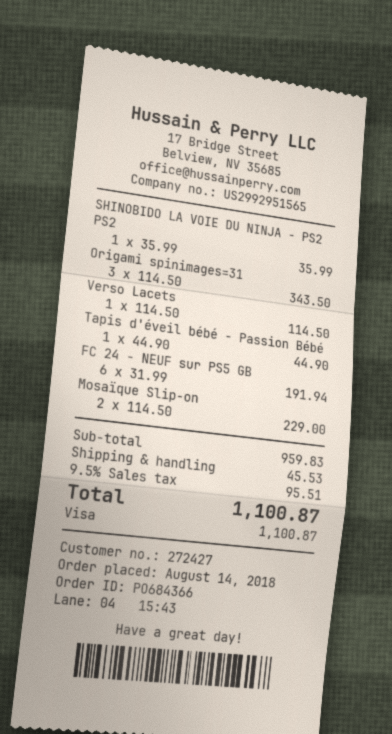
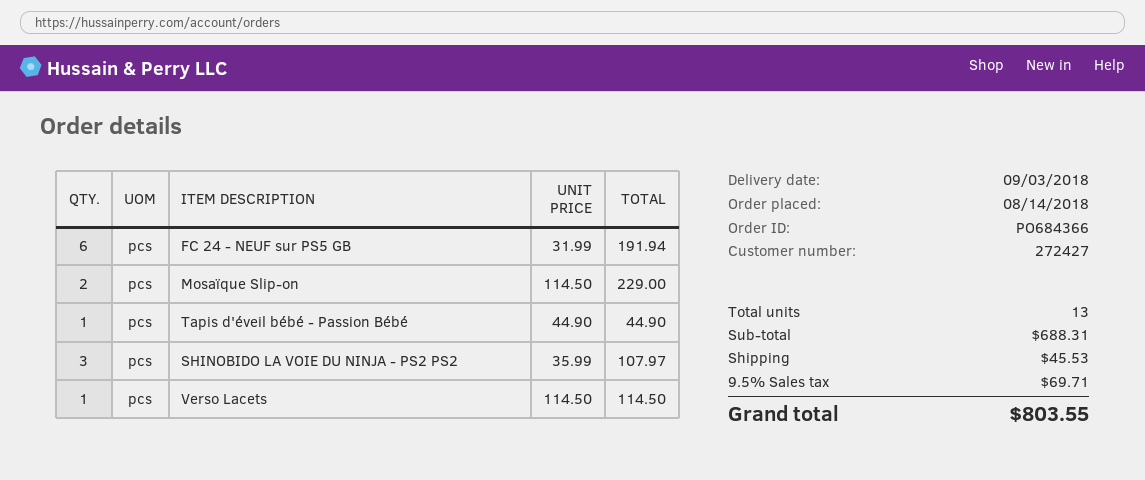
SHINOBIDO LA VOIE DU NINJA - PS2 PS2: 1 x 35.99 = 35.99 -> 3 x 35.99 = 107.97
Origami spinimages=31: 3 x 114.50 = 343.50 -> none
subtotal: 959.83 -> 688.31
tax: 9.5% = 95.51 -> 9.5% = 69.71
total: 1100.87 -> 803.55

